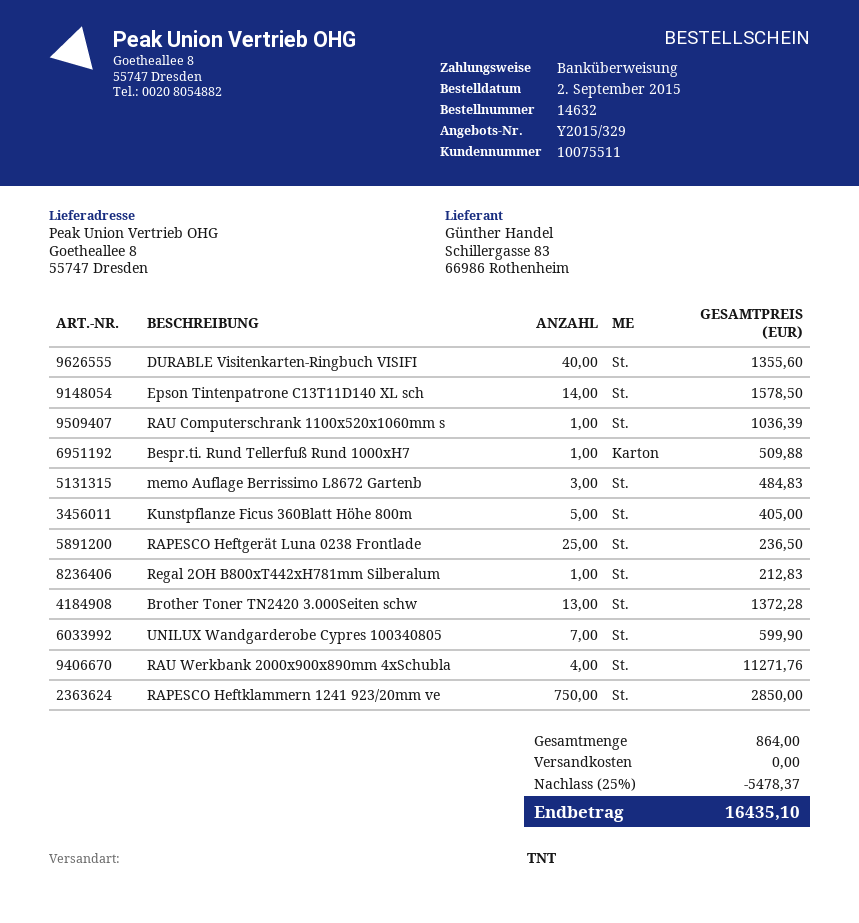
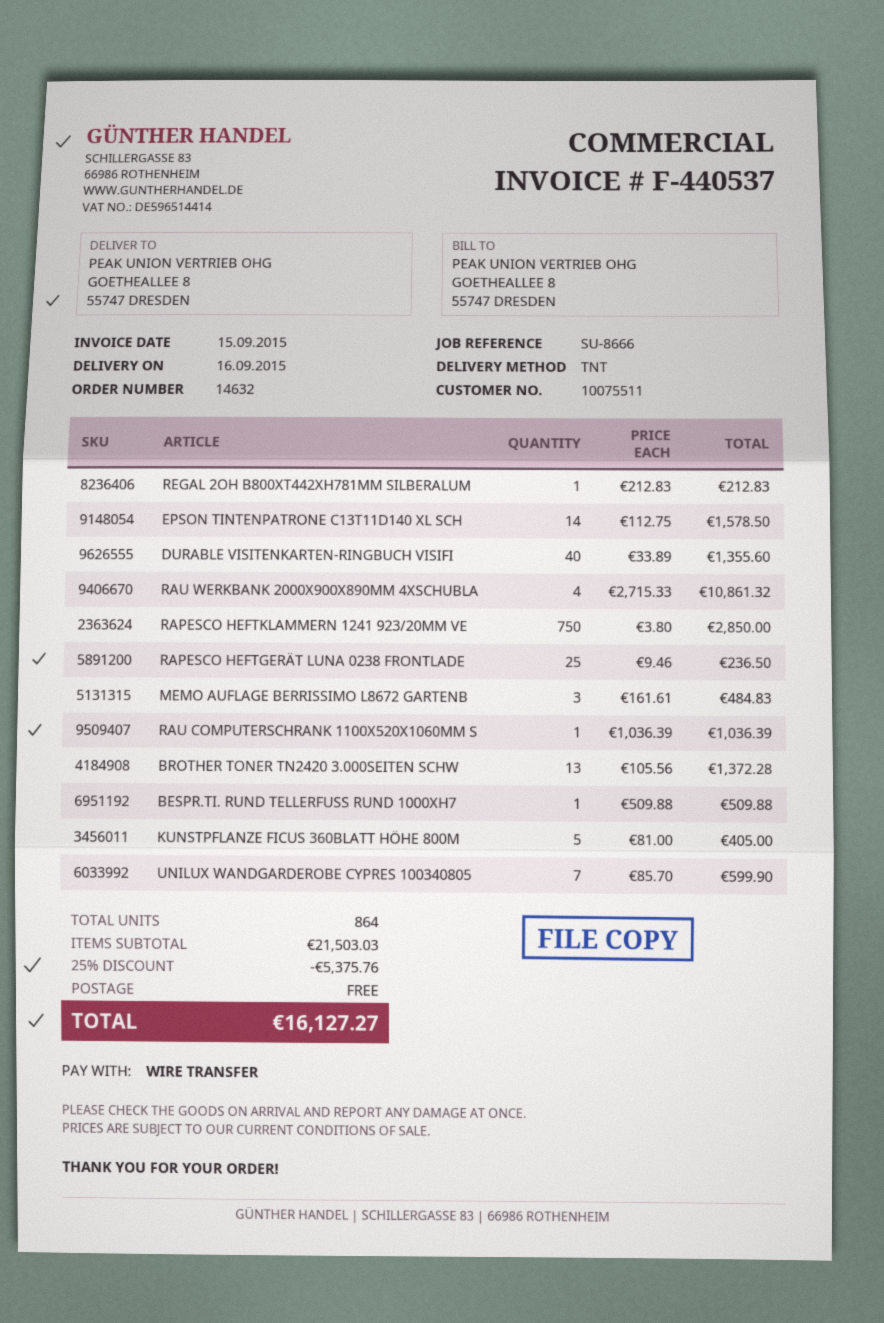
RAU Werkbank 2000x900x890mm 4xSchubla: 4 for 11271.76 -> 4 for 10861.32
discount: 25% = 5478.37 -> 25% = 5375.76
total: 16435.10 -> 16127.27

